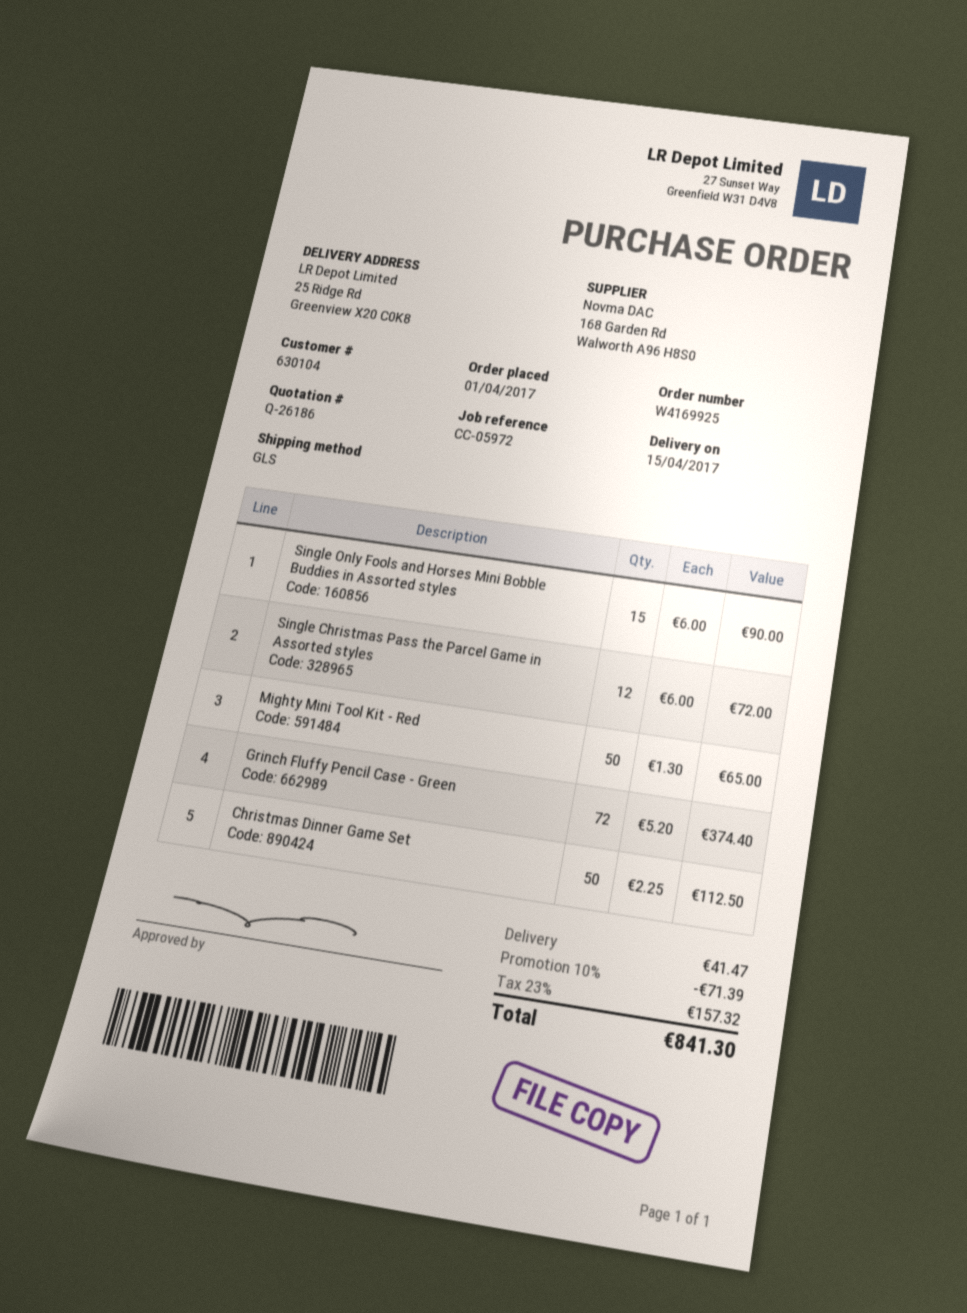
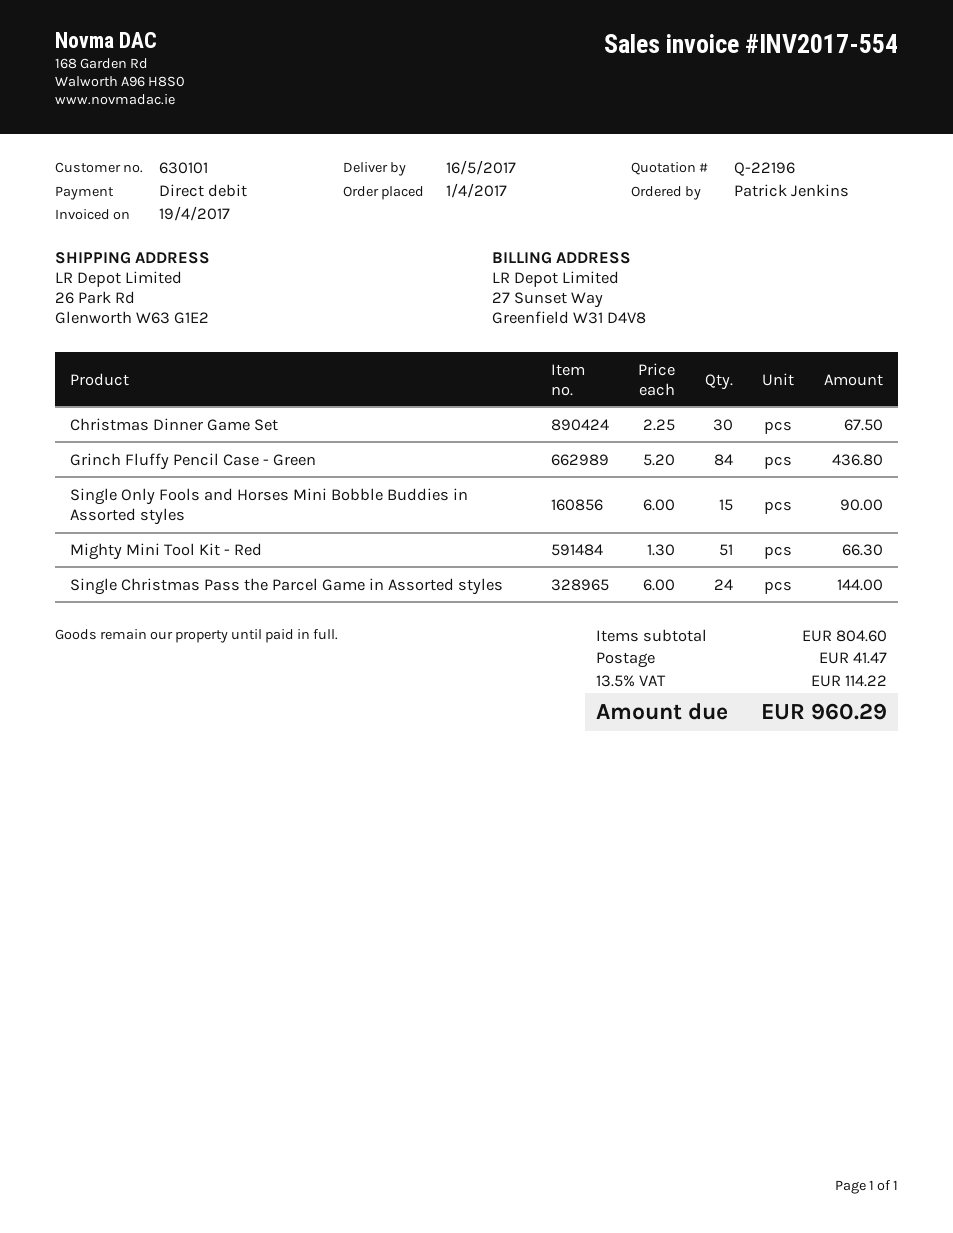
quote number: Q-26186 -> Q-22196
delivery date: 2017-04-15 -> 2017-05-16
customer number: 630104 -> 630101
ship to: 25 Ridge Rd, Greenview X20 C0K8 -> 26 Park Rd, Glenworth W63 G1E2
Single Christmas Pass the Parcel Game in Assorted styles: 12 x 6.00 = 72.00 -> 24 x 6.00 = 144.00
Mighty Mini Tool Kit - Red: 50 x 1.30 = 65.00 -> 51 x 1.30 = 66.30
Grinch Fluffy Pencil Case - Green: 72 x 5.20 = 374.40 -> 84 x 5.20 = 436.80
Christmas Dinner Game Set: 50 x 2.25 = 112.50 -> 30 x 2.25 = 67.50
discount: 10% = 71.39 -> none
tax: 23% = 157.32 -> 13.5% = 114.22
total: 841.30 -> 960.29

